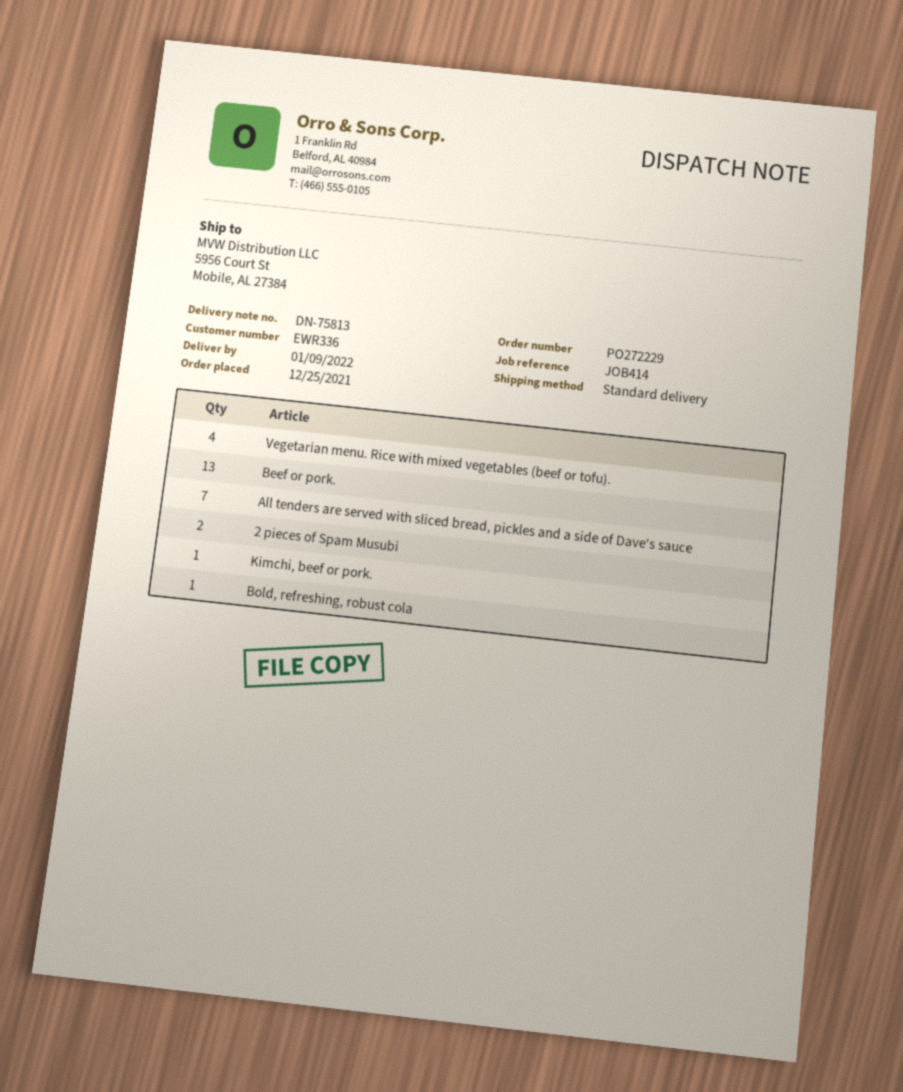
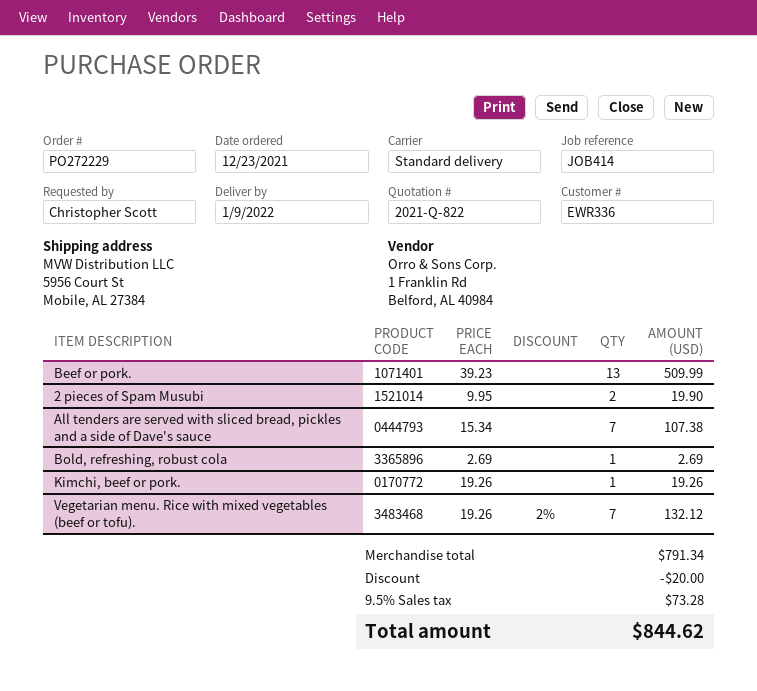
order date: 2021-12-25 -> 2021-12-23
Vegetarian menu. Rice with mixed vegetables (beef or tofu).: 4 -> 7

